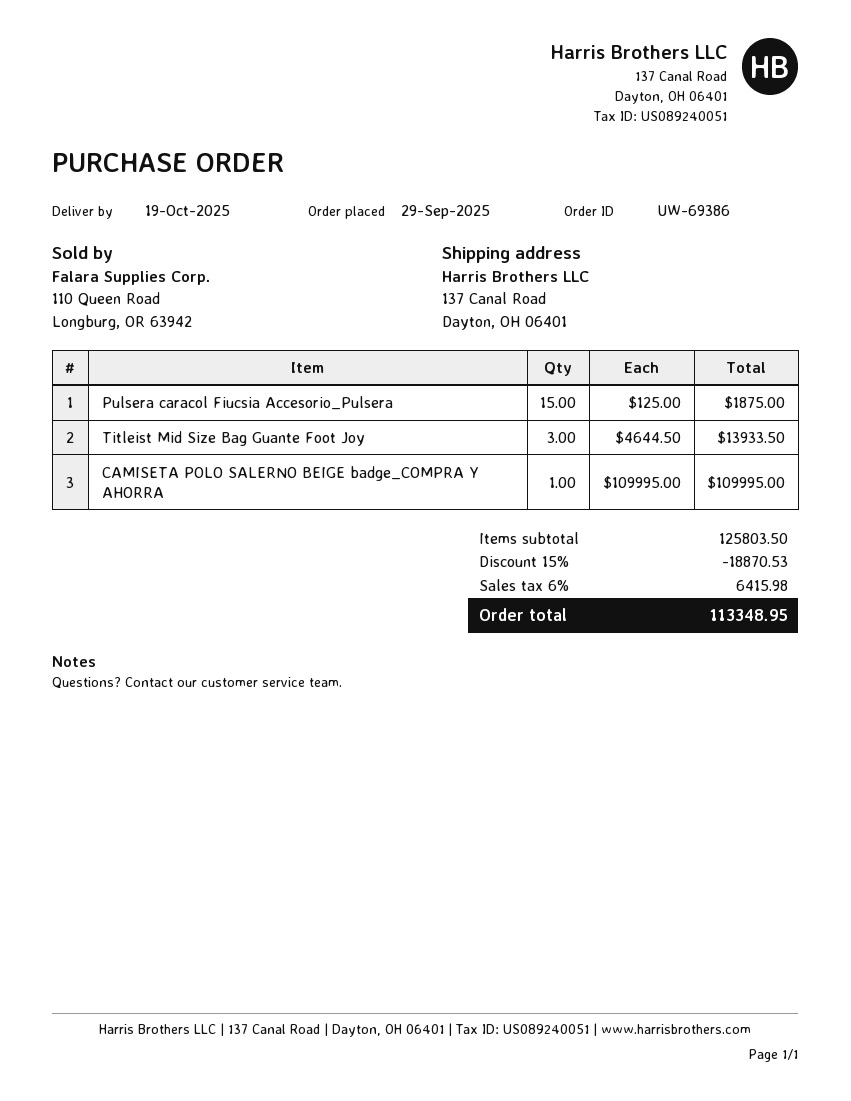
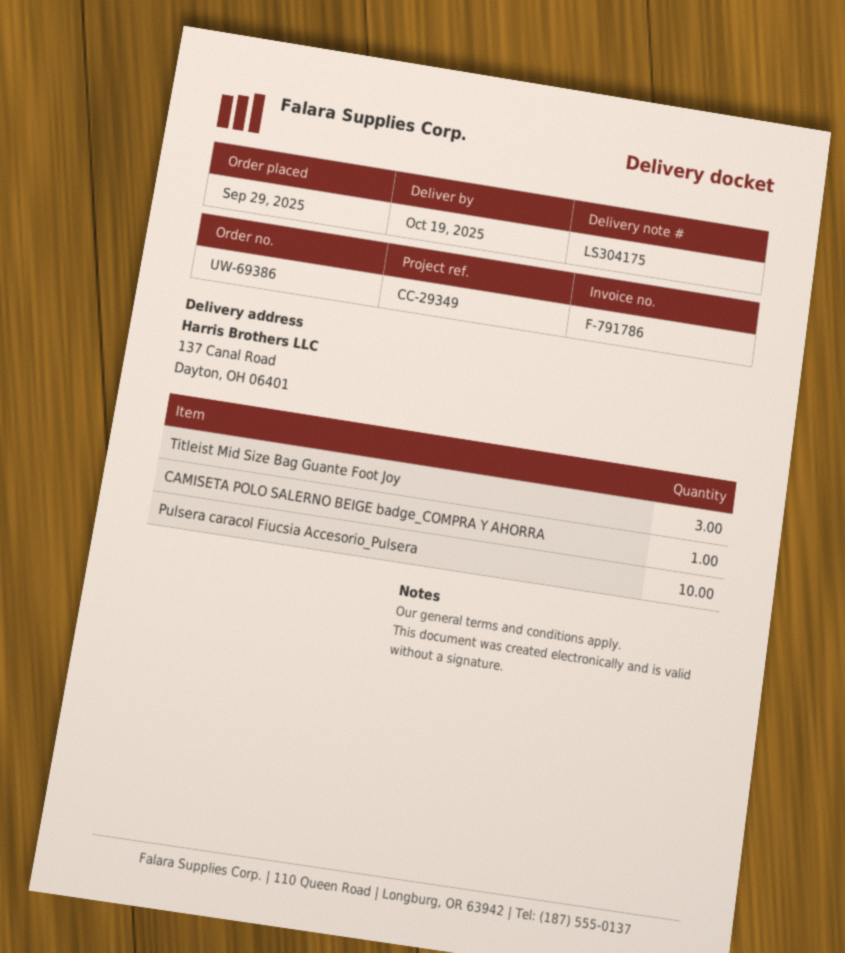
Pulsera caracol Fiucsia Accesorio_Pulsera: 15 -> 10

